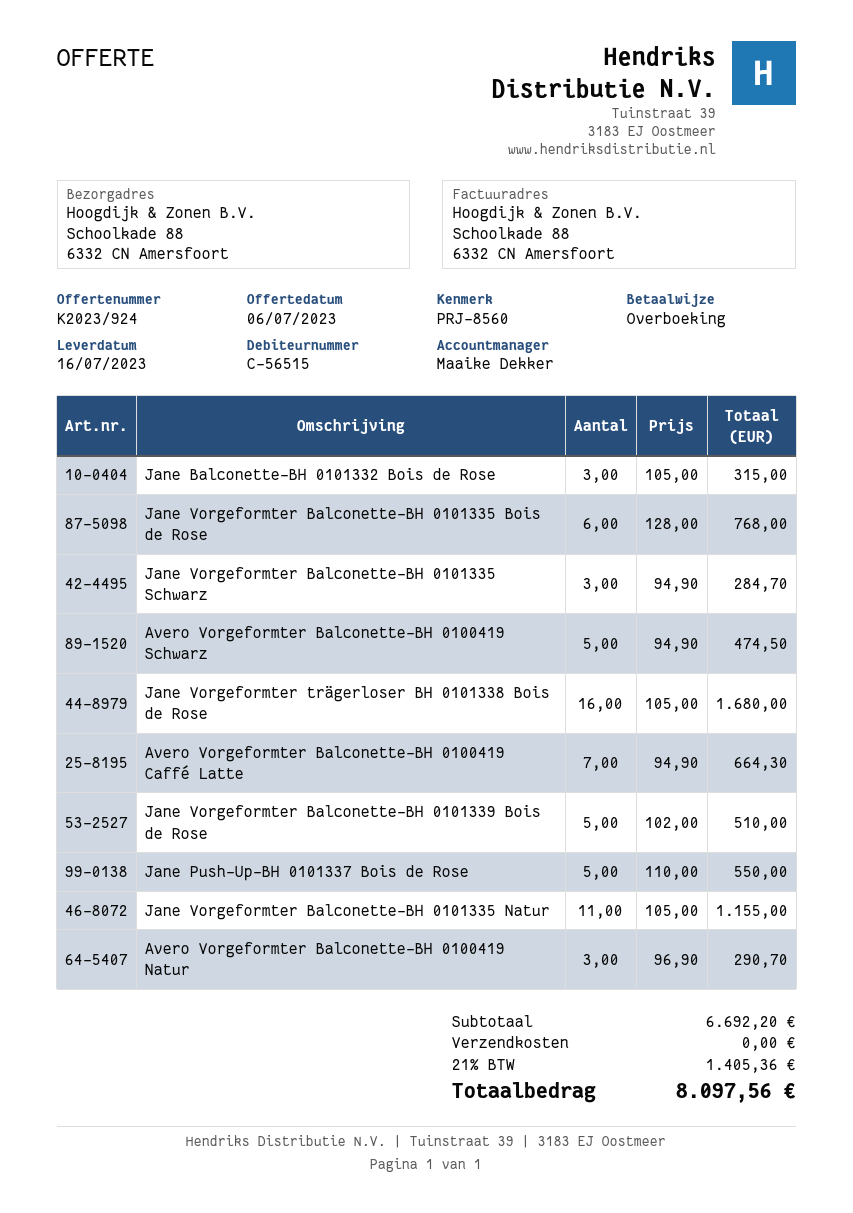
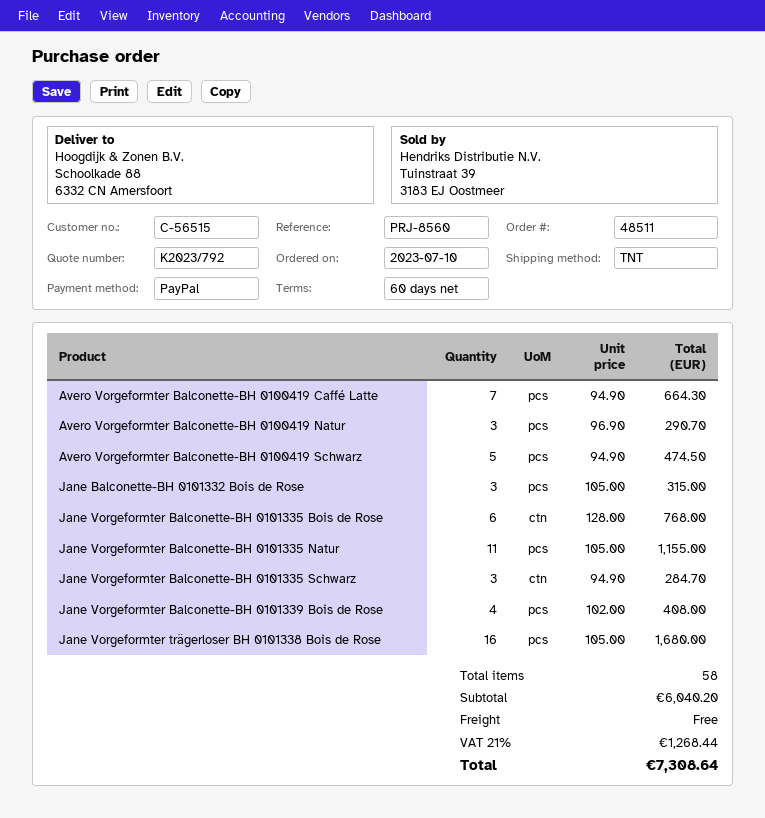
quote number: K2023/924 -> K2023/792
payment method: bank transfer -> PayPal
Jane Vorgeformter Balconette-BH 0101339 Bois de Rose: 5 x 102.00 = 510.00 -> 4 x 102.00 = 408.00
Jane Push-Up-BH 0101337 Bois de Rose: 5 x 110.00 = 550.00 -> none
subtotal: 6692.20 -> 6040.20
tax: 21% = 1405.36 -> 21% = 1268.44
total: 8097.56 -> 7308.64

